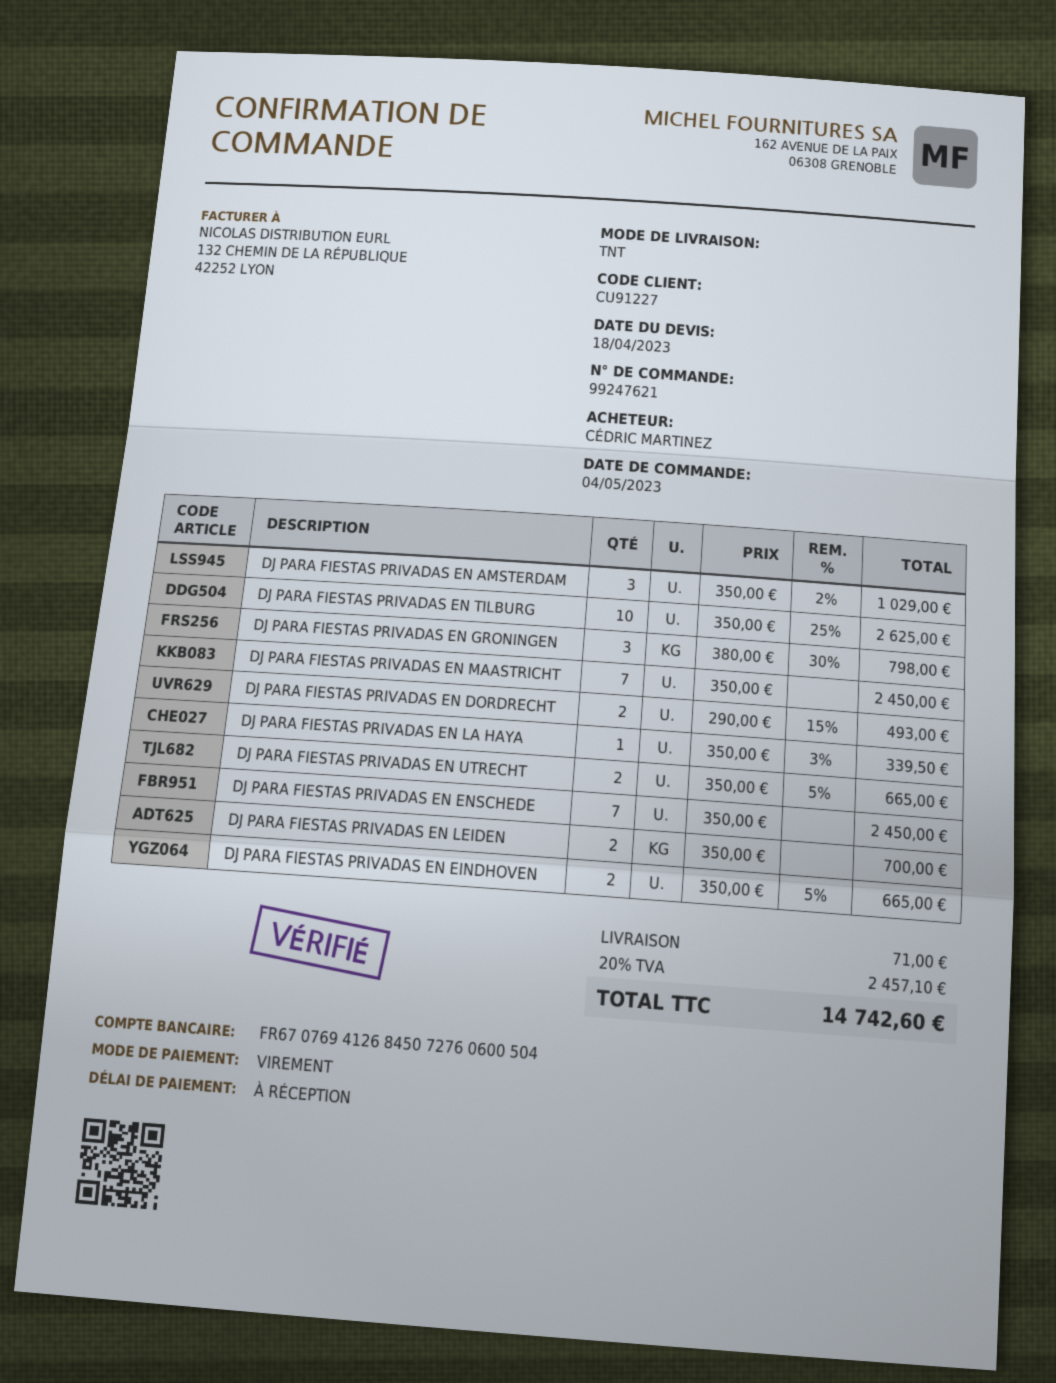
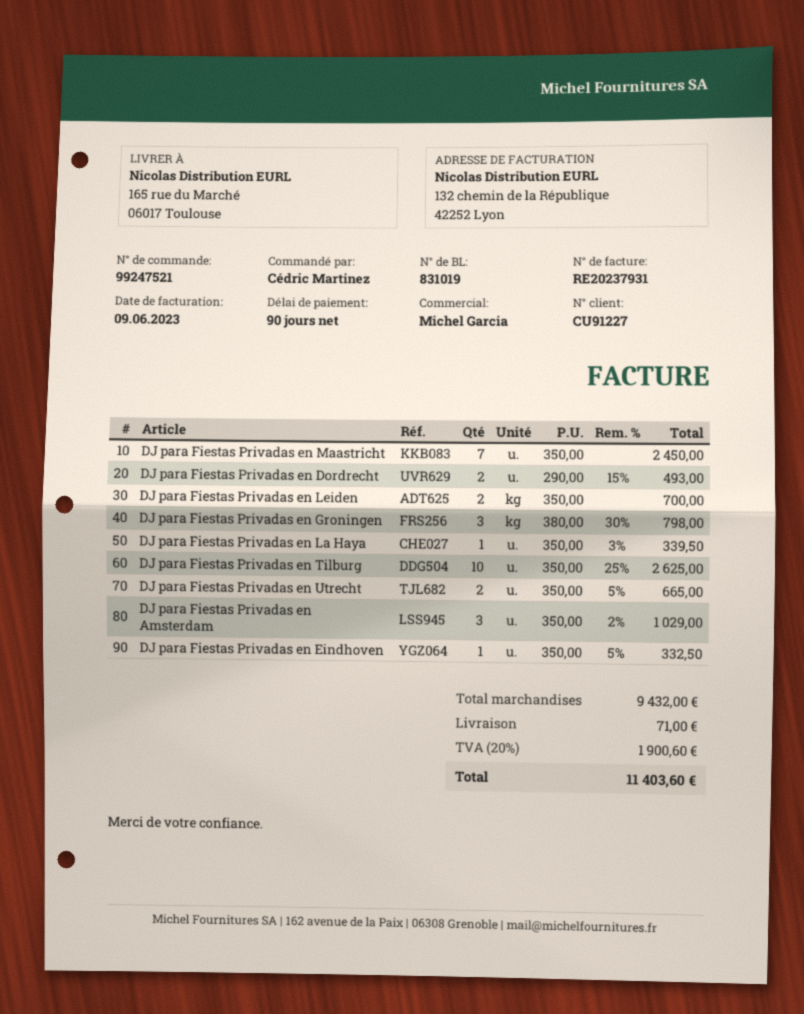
order number: 99247621 -> 99247521
payment terms: on receipt -> 90 days
DJ PARA FIESTAS PRIVADAS EN ENSCHEDE: 7 x 350.00 = 2450.00 -> none
DJ PARA FIESTAS PRIVADAS EN EINDHOVEN: 2 x 350.00 - 5% = 665.00 -> 1 x 350.00 - 5% = 332.50
tax: 20% = 2457.10 -> 20% = 1900.60
total: 14742.60 -> 11403.60

